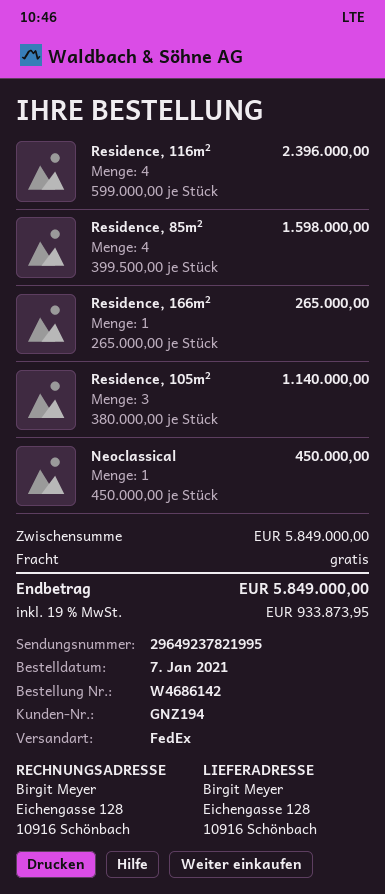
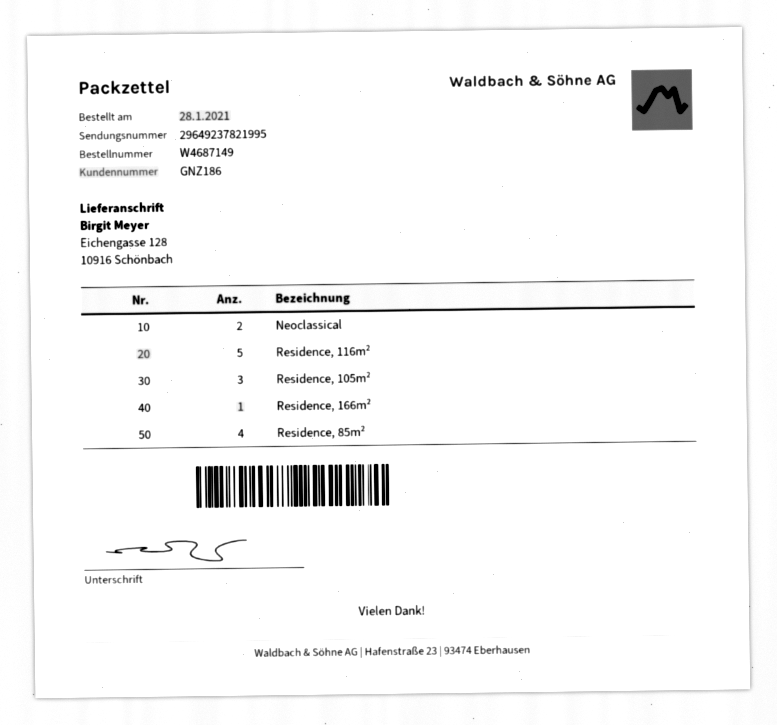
order number: W4686142 -> W4687149
order date: 2021-01-07 -> 2021-01-28
customer number: GNZ194 -> GNZ186
Residence, 116m²: 4 -> 5
Neoclassical: 1 -> 2

